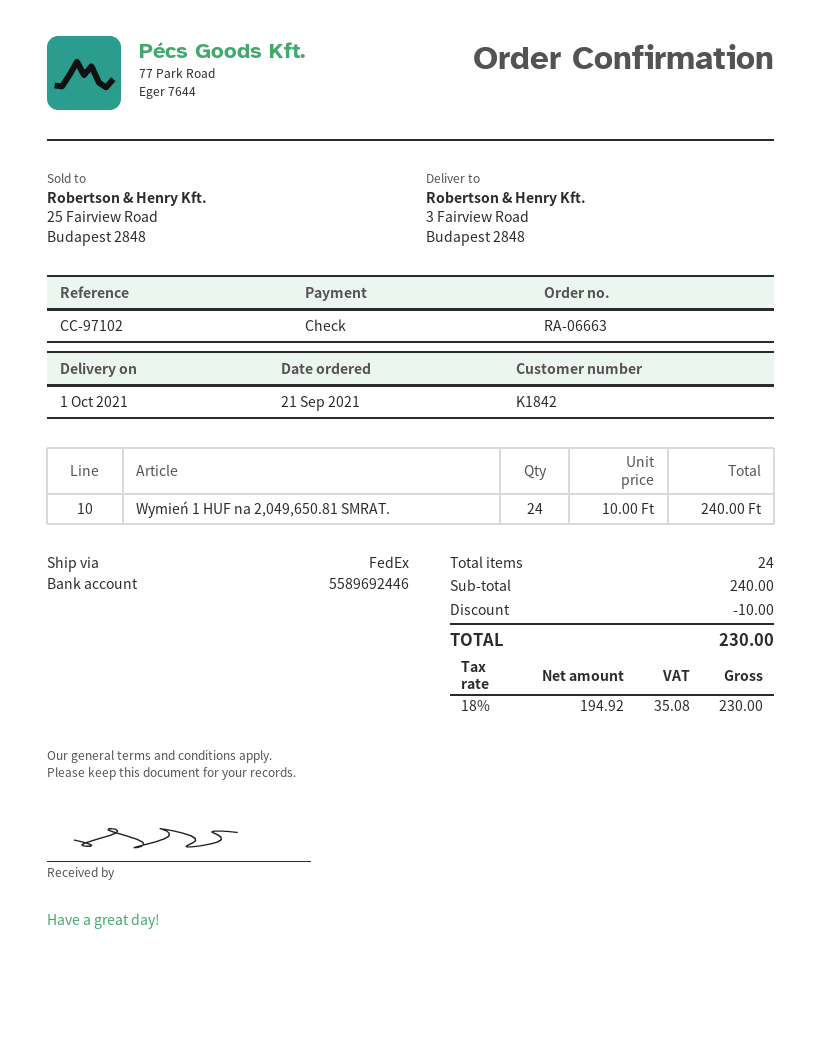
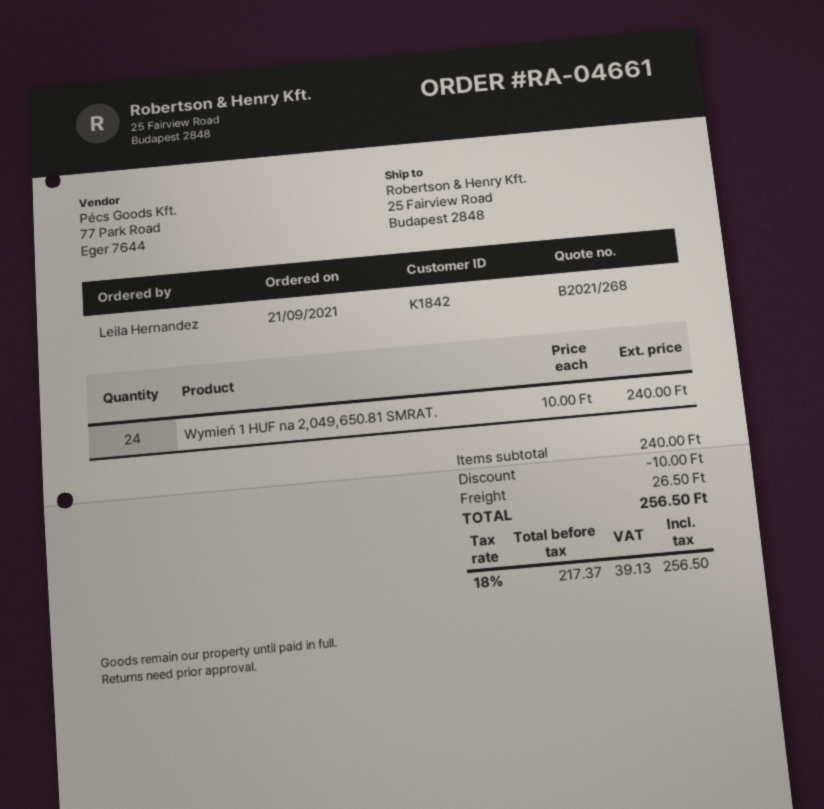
order number: RA-06663 -> RA-04661
ship to: 3 Fairview Road, Budapest 2848 -> 25 Fairview Road, Budapest 2848
shipping: none -> 26.50
net: 194.92 -> 217.37
tax: 18% = 35.08 -> 18% = 39.13
total: 230.00 -> 256.50

